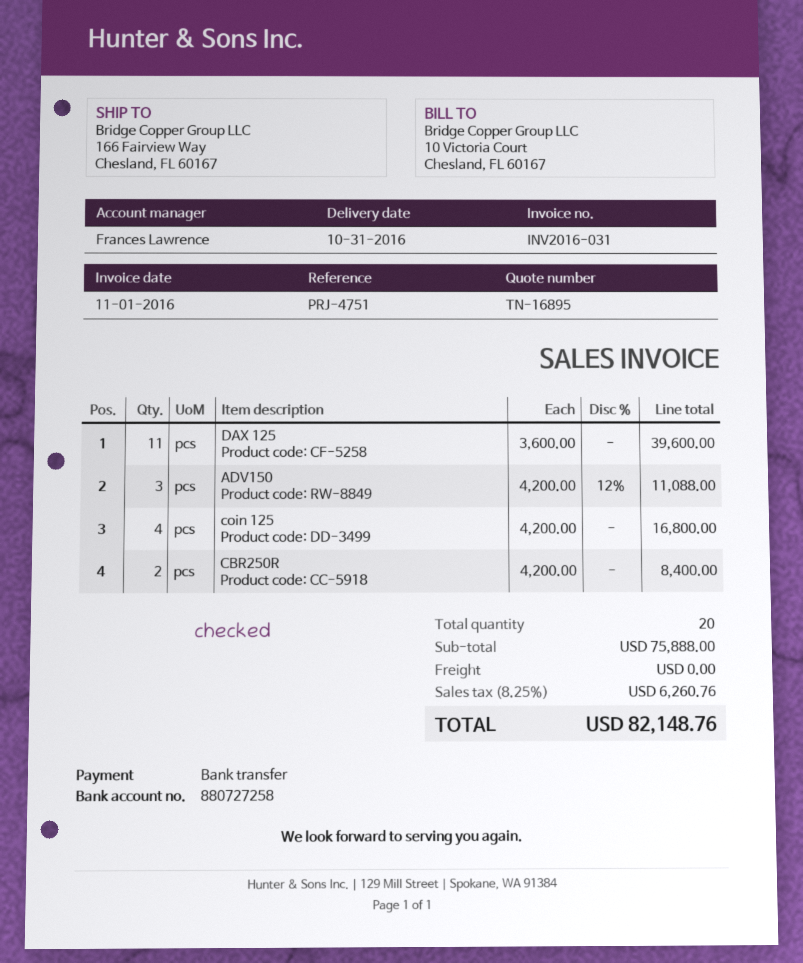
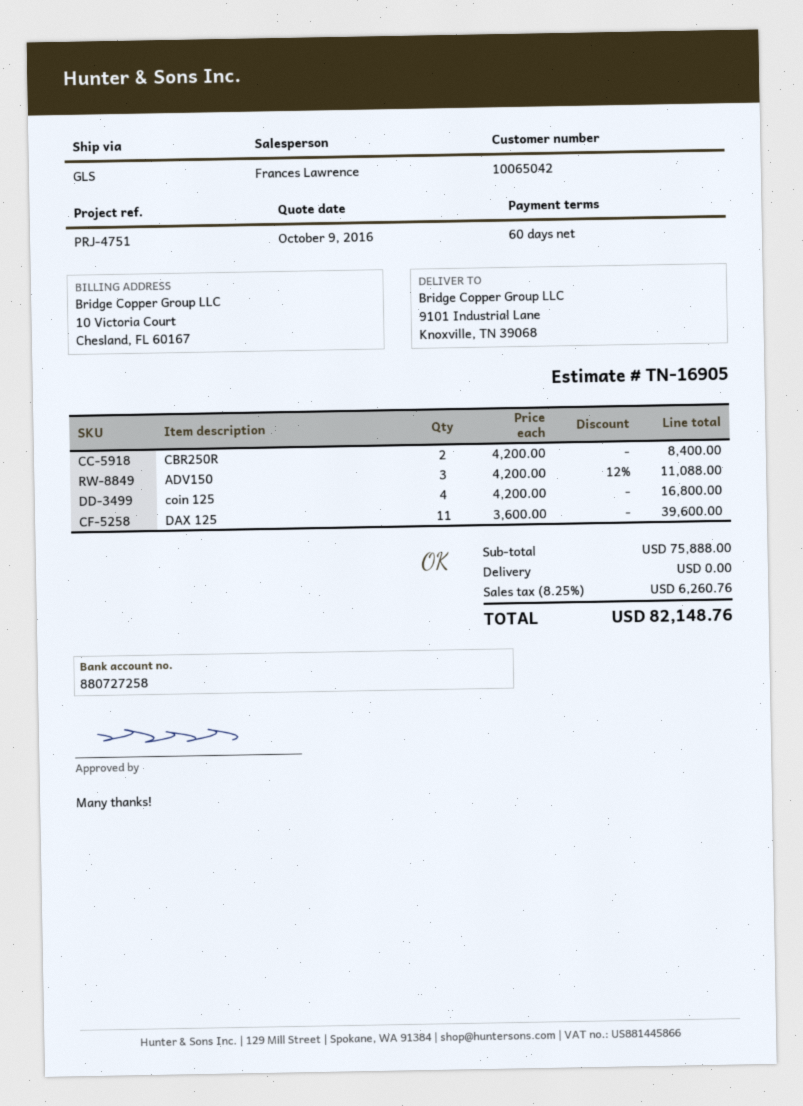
quote number: TN-16895 -> TN-16905
ship to: 166 Fairview Way, Chesland, FL 60167 -> 9101 Industrial Lane, Knoxville, TN 39068

